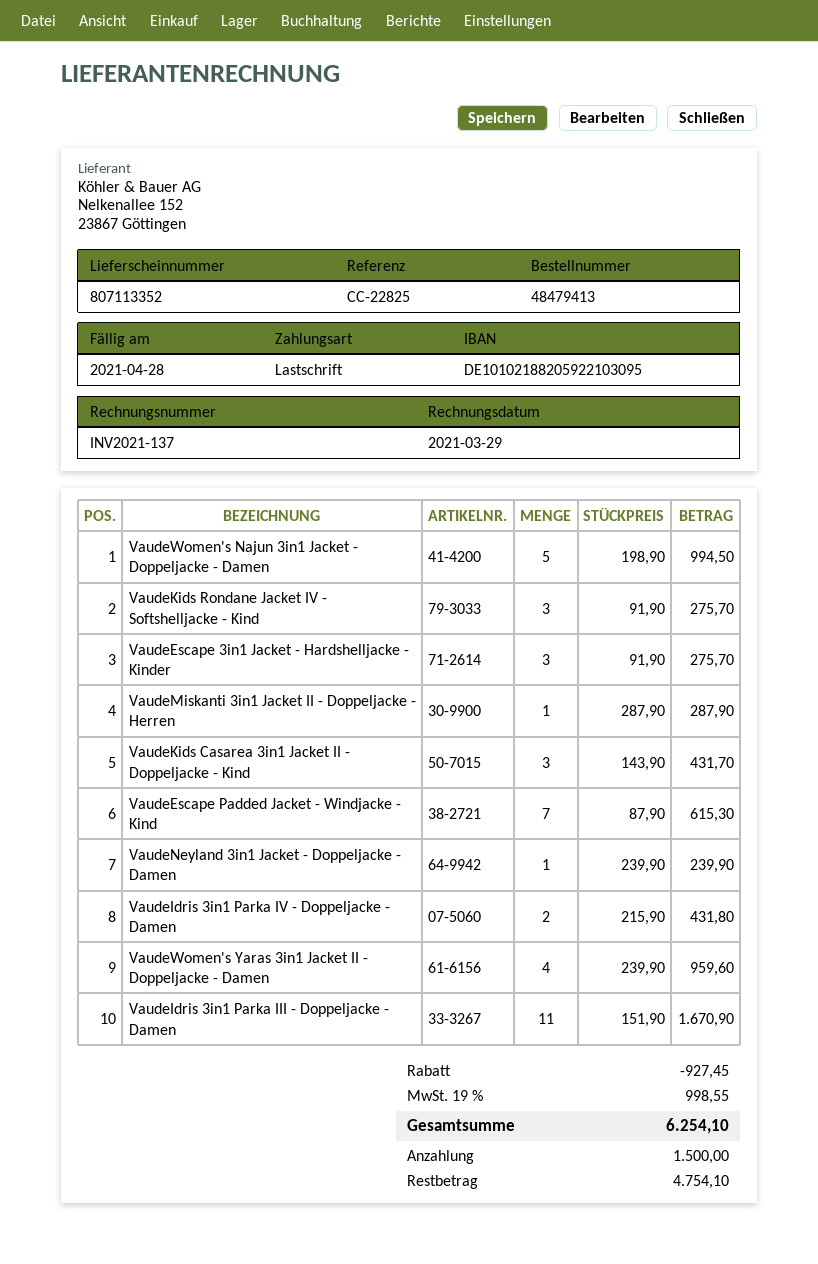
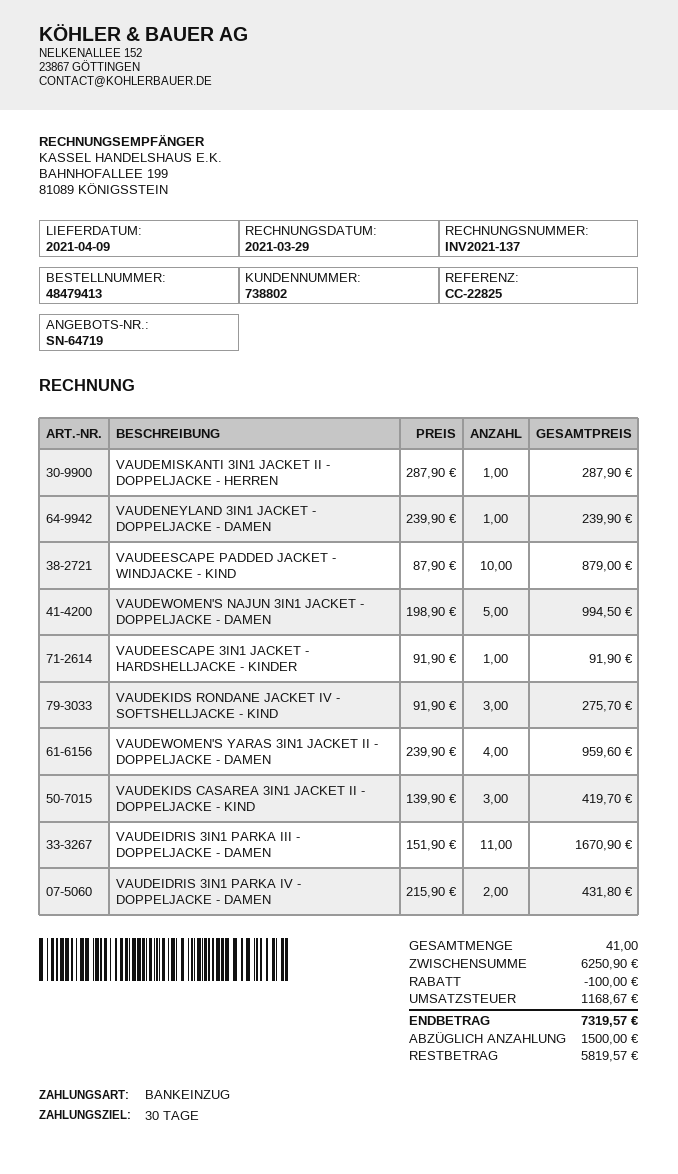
VaudeEscape 3in1 Jacket - Hardshelljacke - Kinder: 3 x 91.90 = 275.70 -> 1 x 91.90 = 91.90
VaudeKids Casarea 3in1 Jacket II - Doppeljacke - Kind: 3 x 143.90 = 431.70 -> 3 x 139.90 = 419.70
VaudeEscape Padded Jacket - Windjacke - Kind: 7 x 87.90 = 615.30 -> 10 x 87.90 = 879.00
discount: 927.45 -> 100.00
tax: 998.55 -> 1168.67
total: 6254.10 -> 7319.57
balance: 4754.10 -> 5819.57

